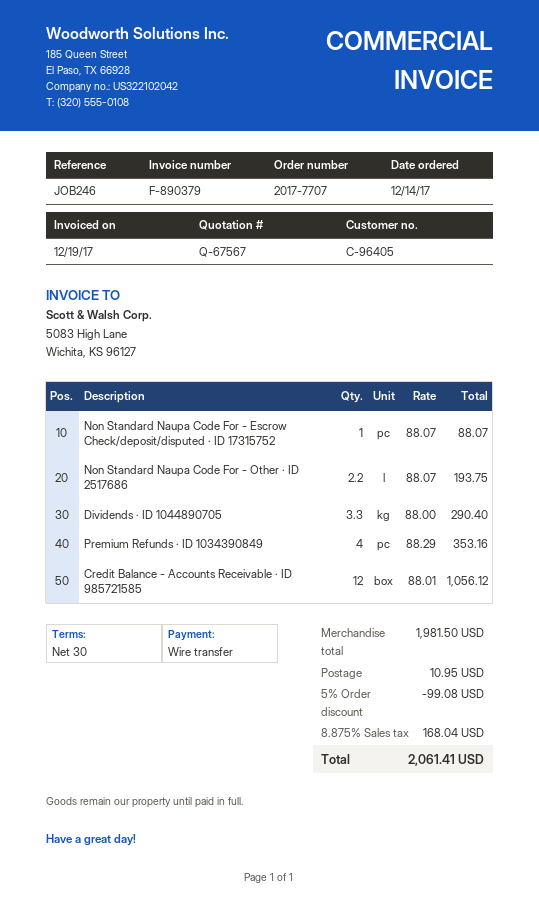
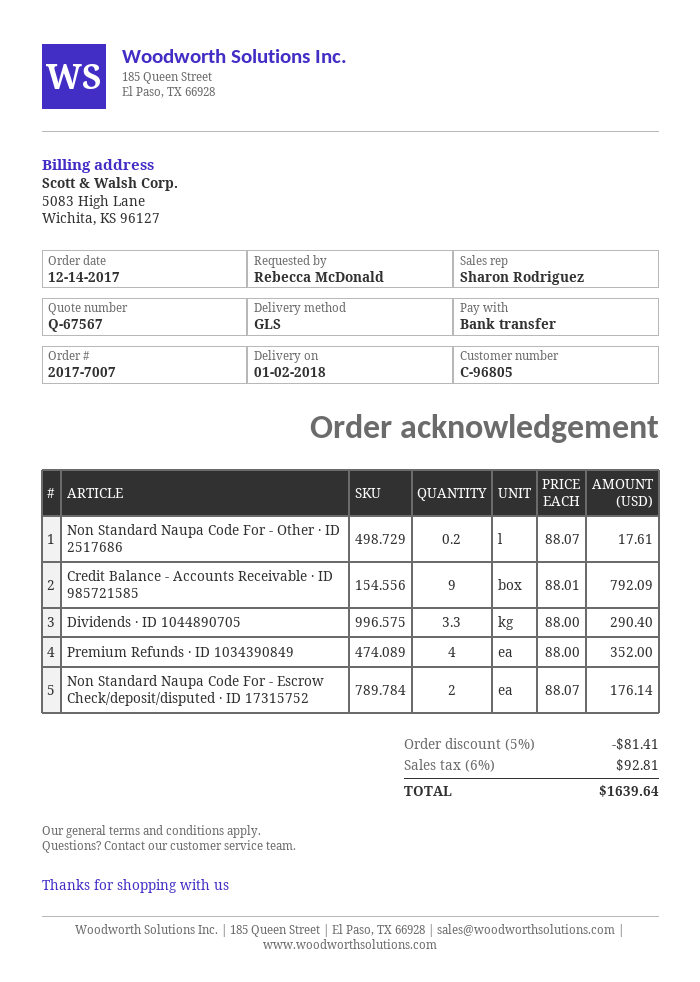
order number: 2017-7707 -> 2017-7007
customer number: C-96405 -> C-96805
Non Standard Naupa Code For - Escrow Check/deposit/disputed · ID 17315752: 1 x 88.07 = 88.07 -> 2 x 88.07 = 176.14
Non Standard Naupa Code For - Other · ID 2517686: 2.2 x 88.07 = 193.75 -> 0.2 x 88.07 = 17.61
Premium Refunds · ID 1034390849: 4 x 88.29 = 353.16 -> 4 x 88.00 = 352.00
Credit Balance - Accounts Receivable · ID 985721585: 12 x 88.01 = 1056.12 -> 9 x 88.01 = 792.09
discount: 5% = 99.08 -> 5% = 81.41
shipping: 10.95 -> none
tax: 8.875% = 168.04 -> 6% = 92.81
total: 2061.41 -> 1639.64

